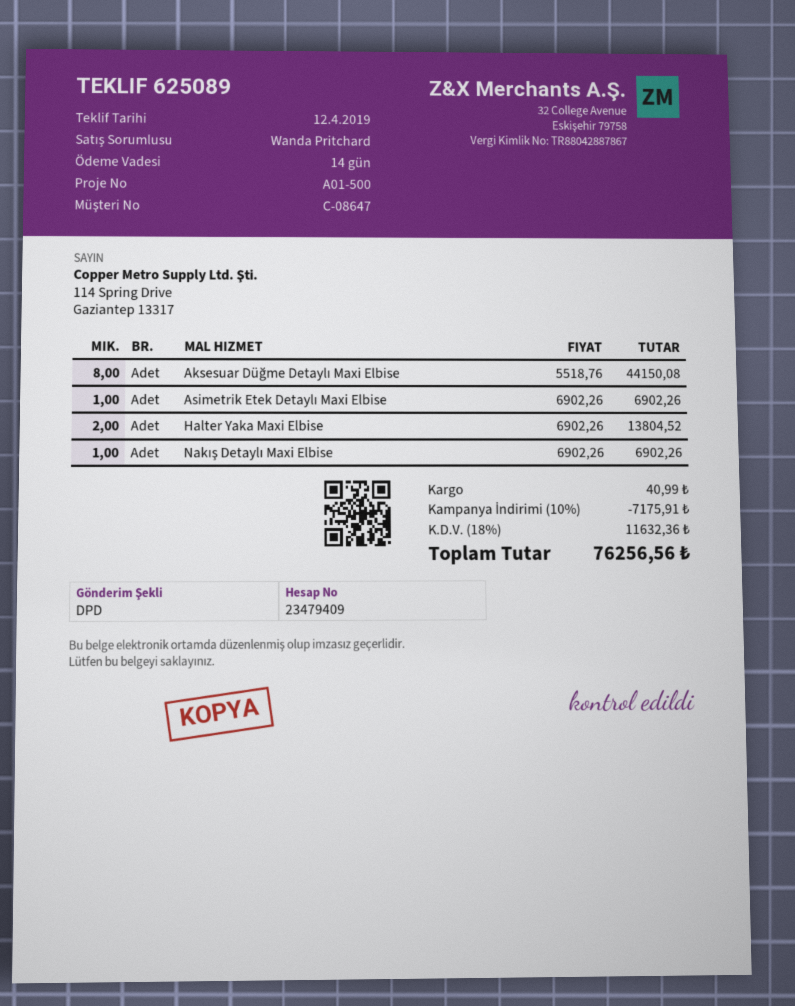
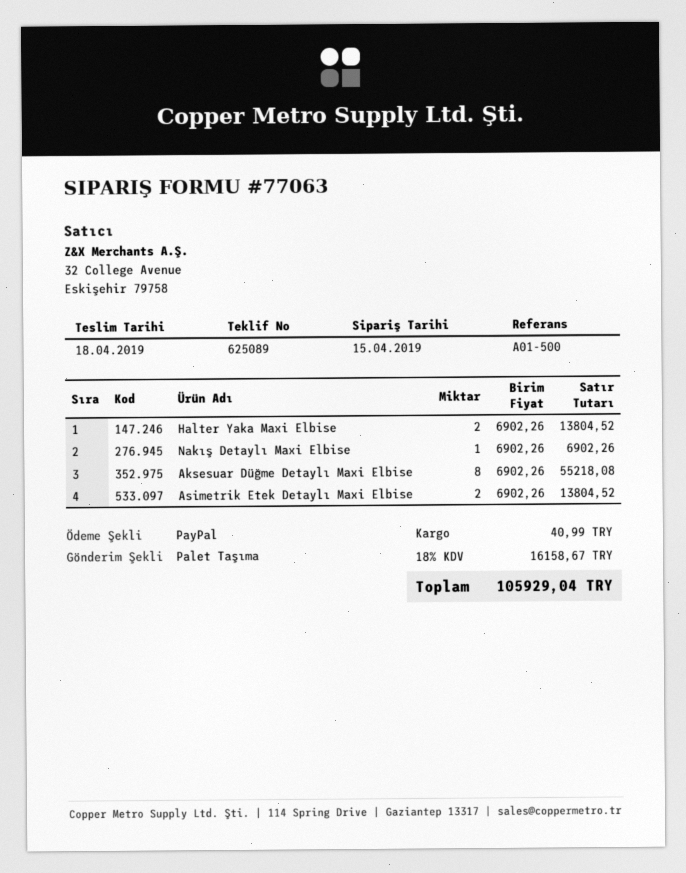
shipping method: DPD -> pallet freight
Aksesuar Düğme Detaylı Maxi Elbise: 8 x 5518.76 = 44150.08 -> 8 x 6902.26 = 55218.08
Asimetrik Etek Detaylı Maxi Elbise: 1 x 6902.26 = 6902.26 -> 2 x 6902.26 = 13804.52
discount: 10% = 7175.91 -> none
tax: 18% = 11632.36 -> 18% = 16158.67
total: 76256.56 -> 105929.04

